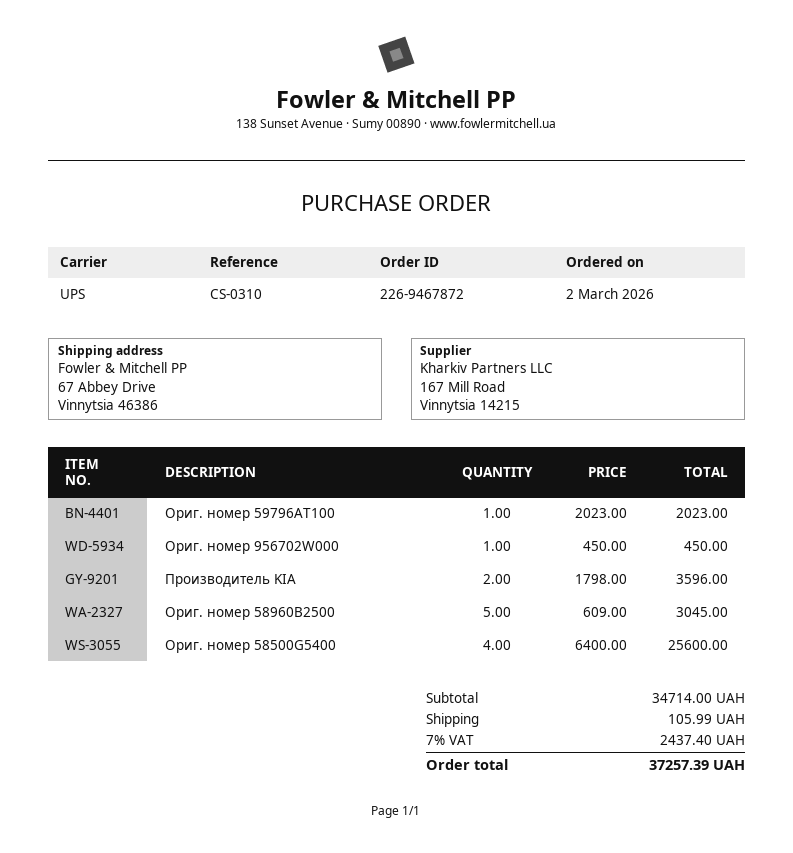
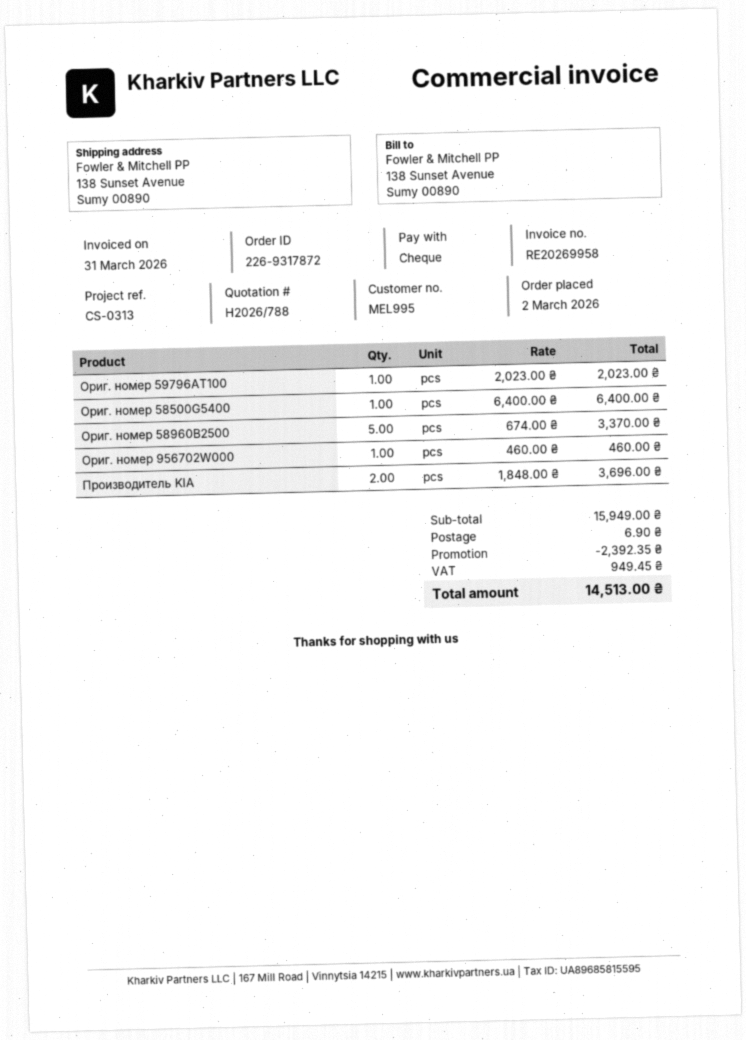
order number: 226-9467872 -> 226-9317872
reference: CS-0310 -> CS-0313
ship to: 67 Abbey Drive, Vinnytsia 46386 -> 138 Sunset Avenue, Sumy 00890
Ориг. номер 956702W000: 1 x 450.00 = 450.00 -> 1 x 460.00 = 460.00
Производитель KIA: 2 x 1798.00 = 3596.00 -> 2 x 1848.00 = 3696.00
Ориг. номер 58960B2500: 5 x 609.00 = 3045.00 -> 5 x 674.00 = 3370.00
Ориг. номер 58500G5400: 4 x 6400.00 = 25600.00 -> 1 x 6400.00 = 6400.00
subtotal: 34714.00 -> 15949.00
discount: none -> 2392.35
shipping: 105.99 -> 6.90
tax: 2437.40 -> 949.45
total: 37257.39 -> 14513.00

